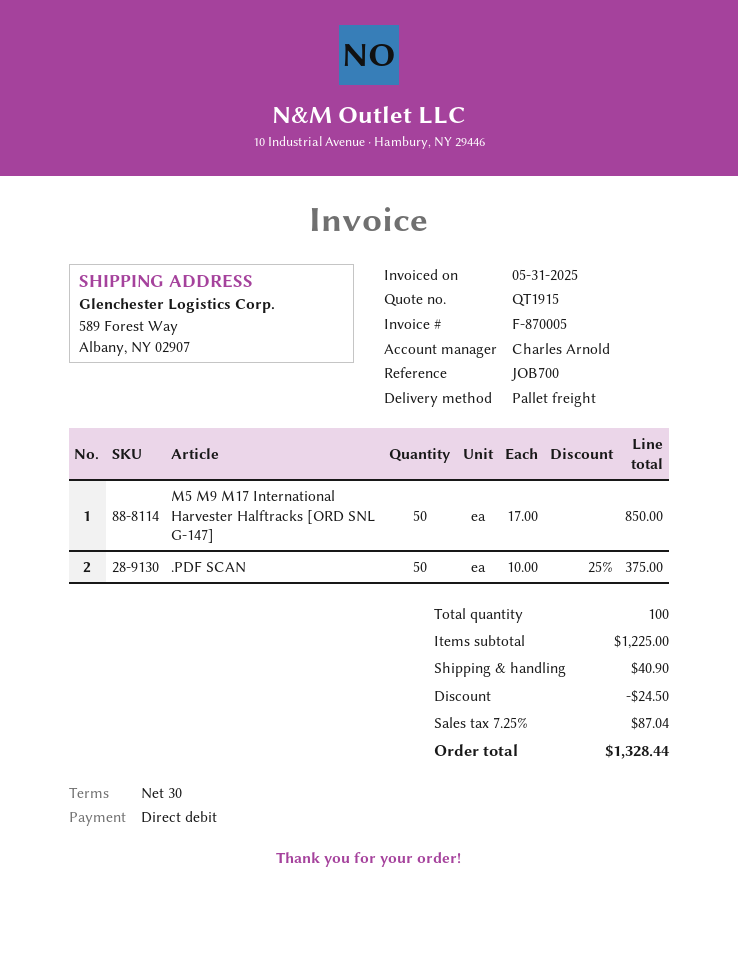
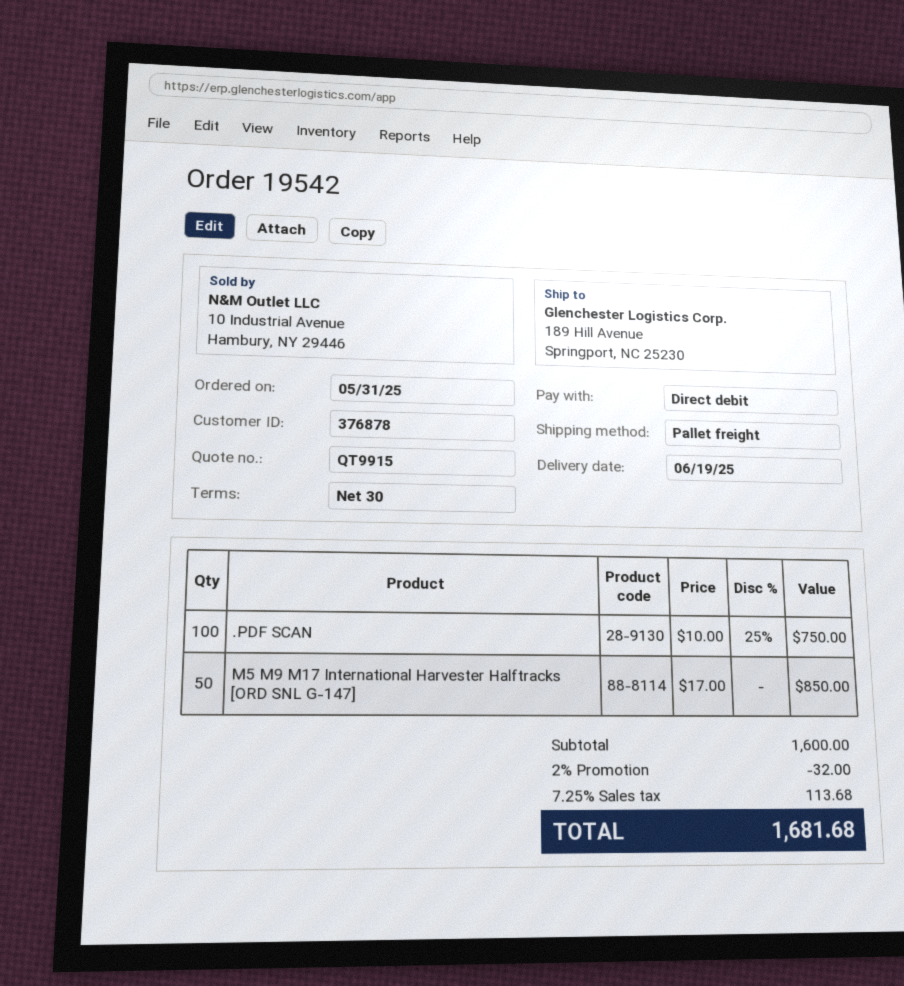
quote number: QT1915 -> QT9915
ship to: 589 Forest Way, Albany, NY 02907 -> 189 Hill Avenue, Springport, NC 25230
.PDF SCAN: 50 x 10.00 - 25% = 375.00 -> 100 x 10.00 - 25% = 750.00
subtotal: 1225.00 -> 1600.00
discount: 24.50 -> 32.00
shipping: 40.90 -> none
tax: 7.25% = 87.04 -> 7.25% = 113.68
total: 1328.44 -> 1681.68

